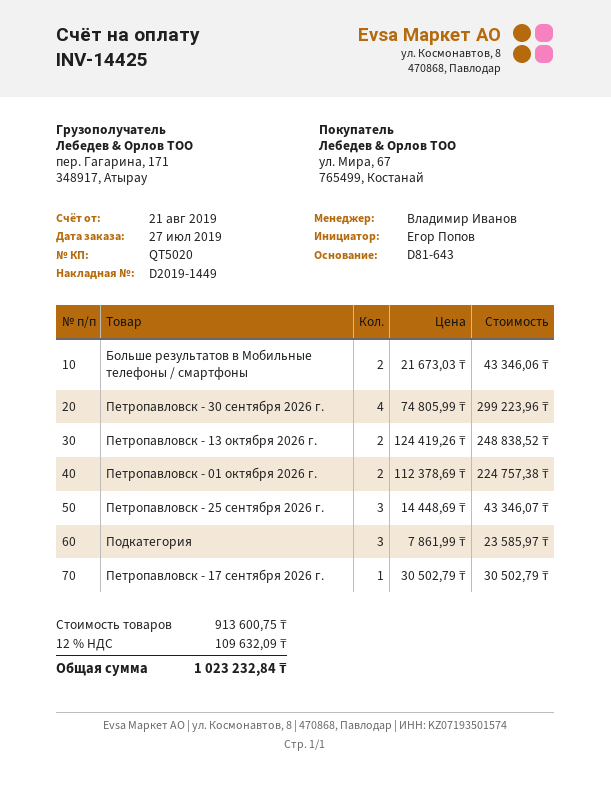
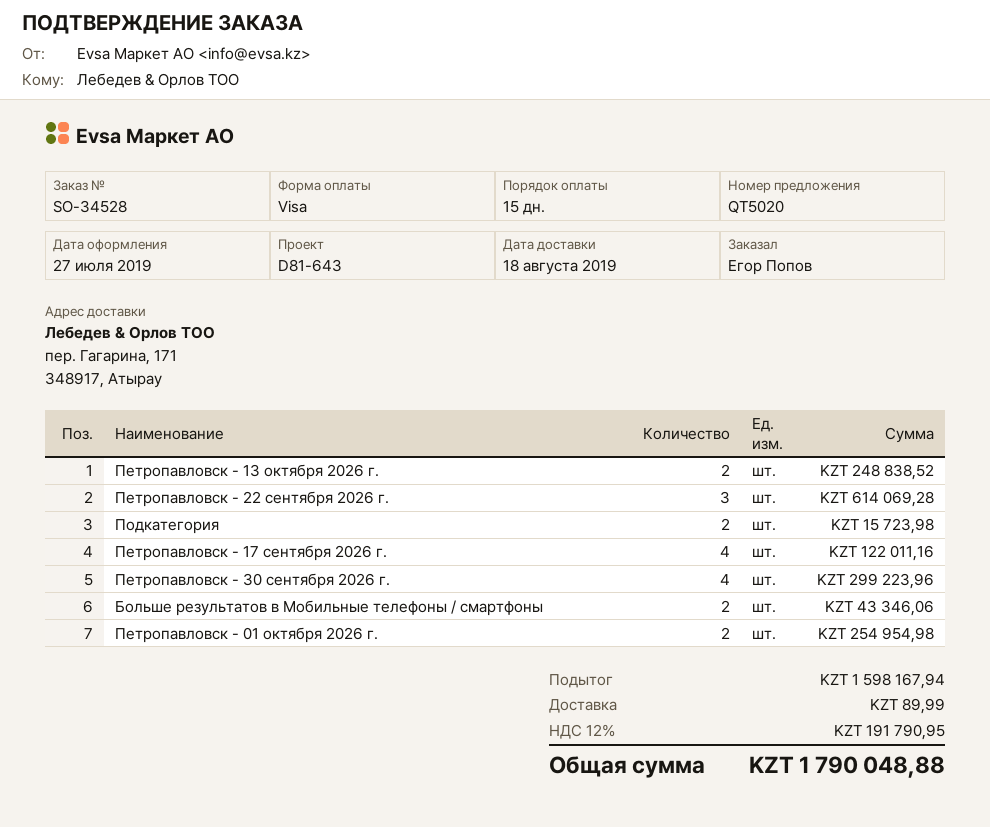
Петропавловск - 01 октября 2026 г.: 2 for 224757.38 -> 2 for 254954.98
Петропавловск - 25 сентября 2026 г.: 3 for 43346.07 -> none
Подкатегория: 3 for 23585.97 -> 2 for 15723.98
Петропавловск - 17 сентября 2026 г.: 1 for 30502.79 -> 4 for 122011.16
Петропавловск - 22 сентября 2026 г.: none -> 3 for 614069.28
subtotal: 913600.75 -> 1598167.94
shipping: none -> 89.99
tax: 12% = 109632.09 -> 12% = 191790.95
total: 1023232.84 -> 1790048.88

